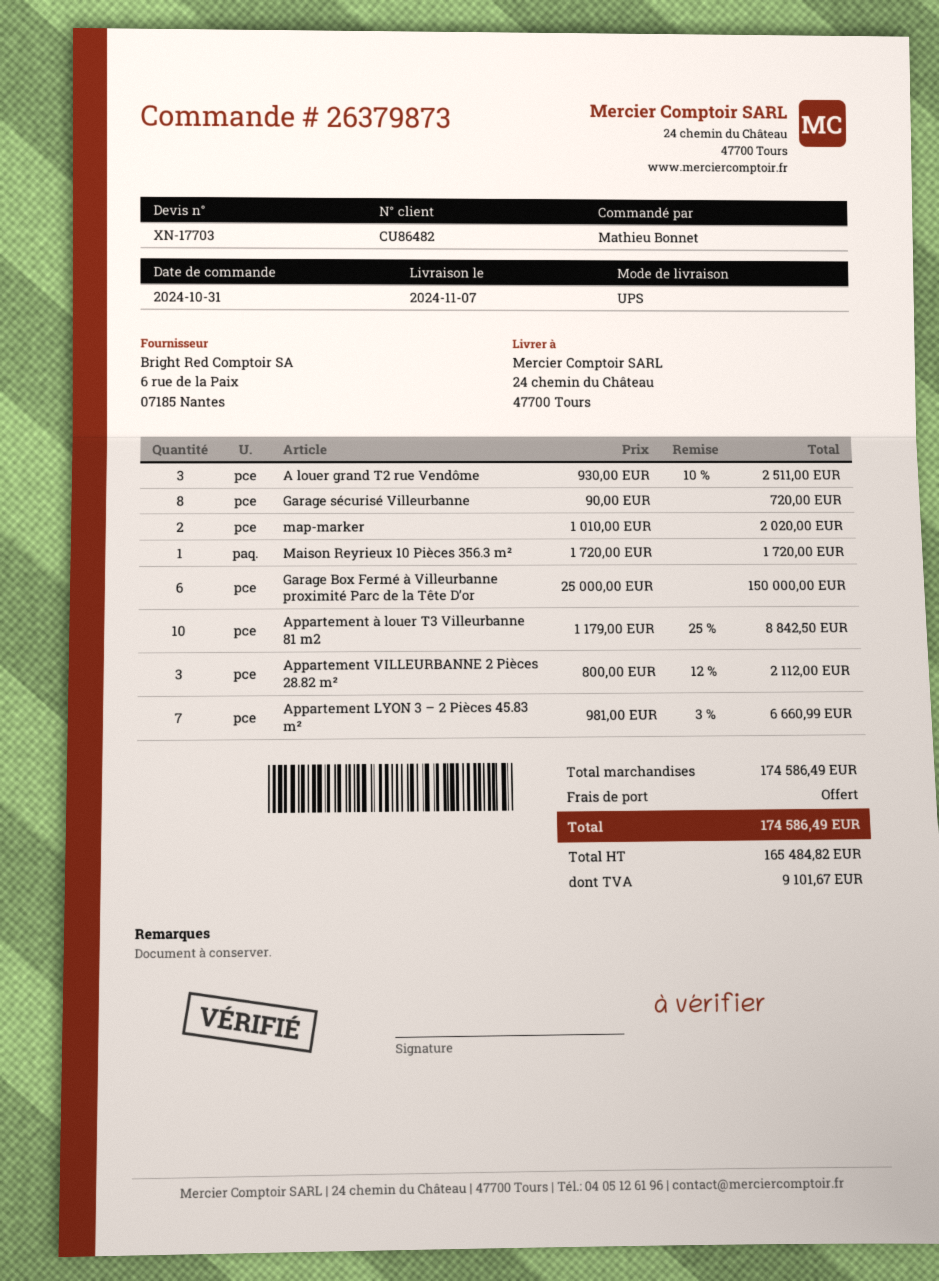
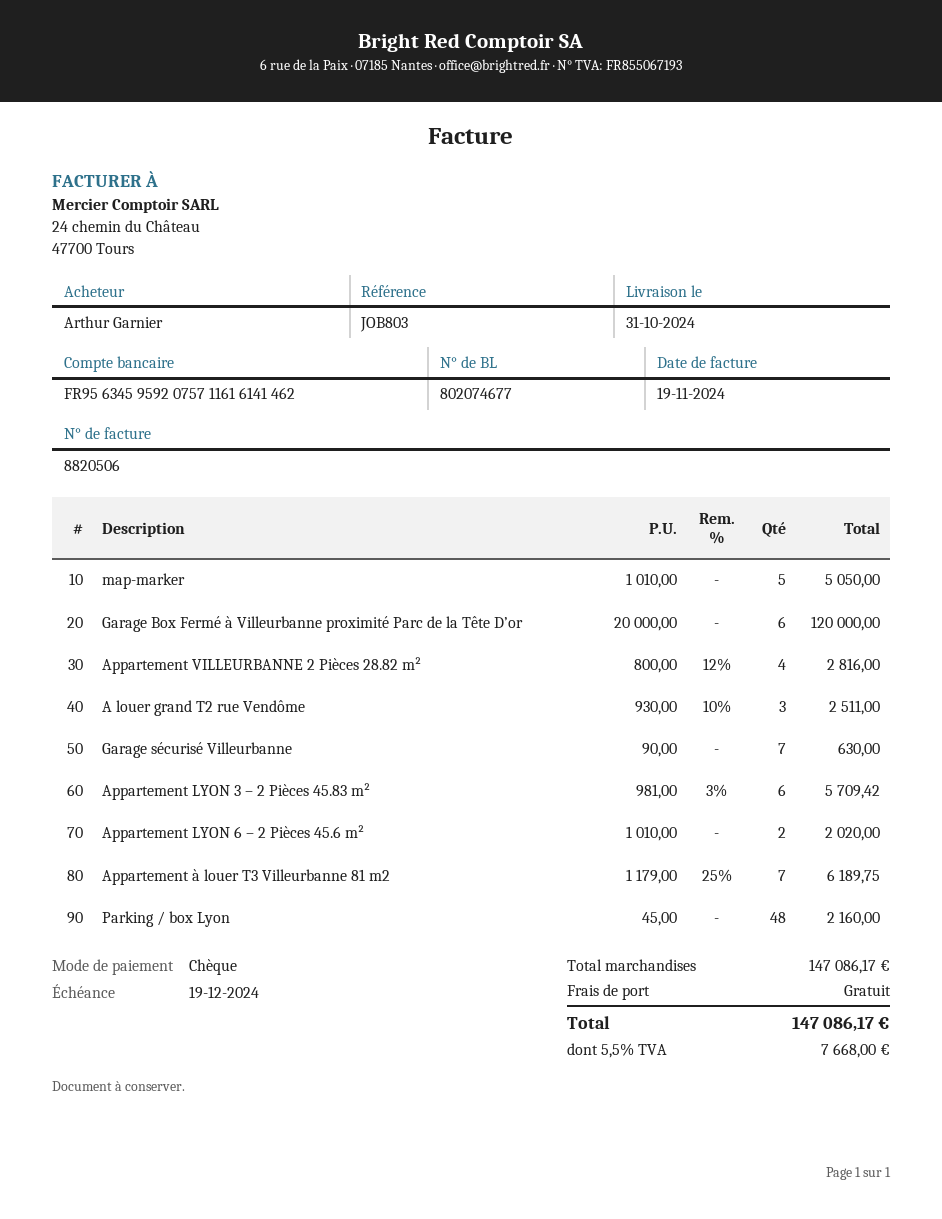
delivery date: 2024-11-07 -> 2024-10-31
ordered by: Mathieu Bonnet -> Arthur Garnier
Garage sécurisé Villeurbanne: 8 x 90.00 = 720.00 -> 7 x 90.00 = 630.00
map-marker: 2 x 1010.00 = 2020.00 -> 5 x 1010.00 = 5050.00
Maison Reyrieux 10 Pièces 356.3 m²: 1 x 1720.00 = 1720.00 -> none
Garage Box Fermé à Villeurbanne proximité Parc de la Tête D’or: 6 x 25000.00 = 150000.00 -> 6 x 20000.00 = 120000.00
Appartement à louer T3 Villeurbanne 81 m2: 10 x 1179.00 - 25% = 8842.50 -> 7 x 1179.00 - 25% = 6189.75
Appartement VILLEURBANNE 2 Pièces 28.82 m²: 3 x 800.00 - 12% = 2112.00 -> 4 x 800.00 - 12% = 2816.00
Appartement LYON 3 – 2 Pièces 45.83 m²: 7 x 981.00 - 3% = 6660.99 -> 6 x 981.00 - 3% = 5709.42
Appartement LYON 6 – 2 Pièces 45.6 m²: none -> 2 x 1010.00 = 2020.00
Parking / box Lyon: none -> 48 x 45.00 = 2160.00
subtotal: 174586.49 -> 147086.17
tax: 9101.67 -> 7668.00
total: 174586.49 -> 147086.17

